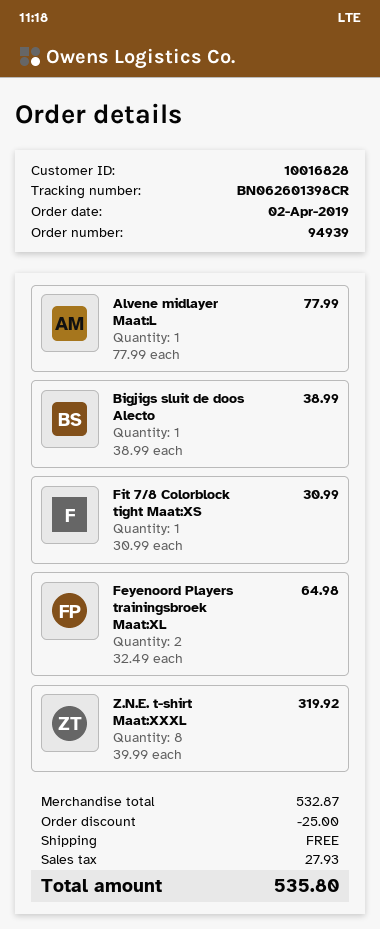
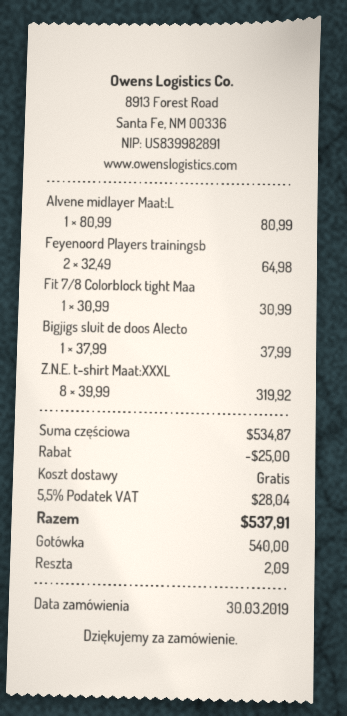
order date: 2019-04-02 -> 2019-03-30
Alvene midlayer Maat:L: 1 x 77.99 = 77.99 -> 1 x 80.99 = 80.99
Bigjigs sluit de doos Alecto: 1 x 38.99 = 38.99 -> 1 x 37.99 = 37.99
subtotal: 532.87 -> 534.87
tax: 27.93 -> 28.04
total: 535.80 -> 537.91

